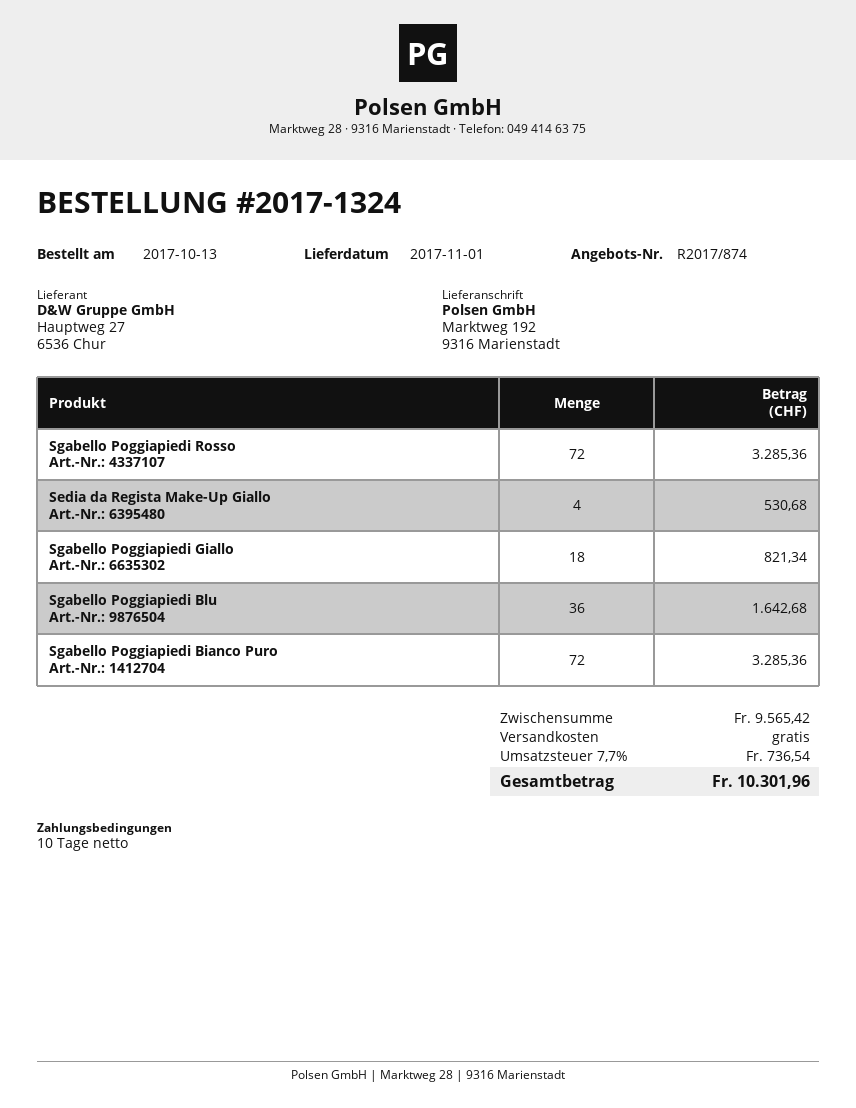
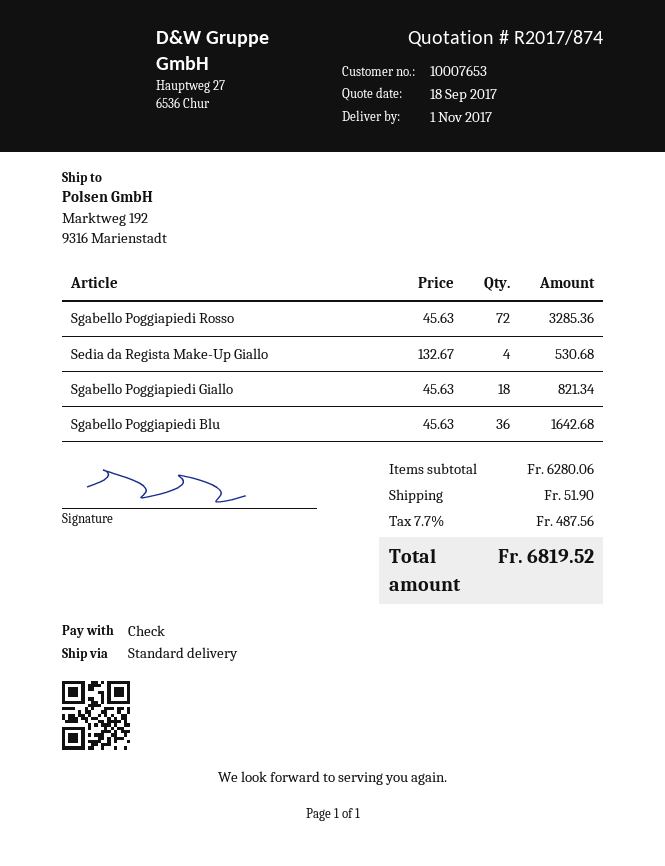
Sgabello Poggiapiedi Bianco Puro: 72 for 3285.36 -> none
subtotal: 9565.42 -> 6280.06
shipping: 0.00 -> 51.90
tax: 7.7% = 736.54 -> 7.7% = 487.56
total: 10301.96 -> 6819.52

